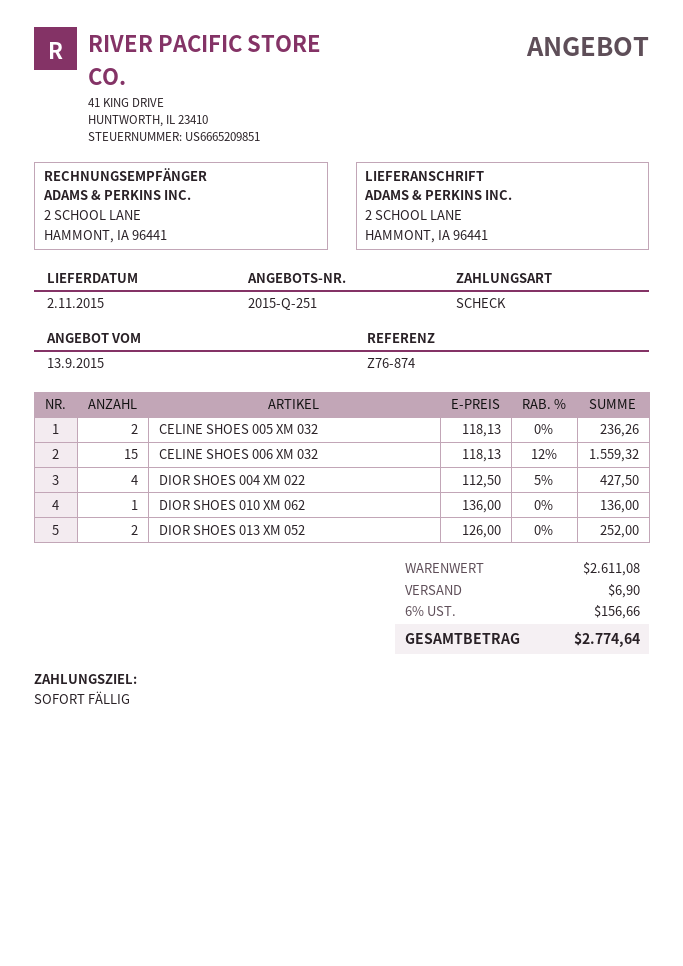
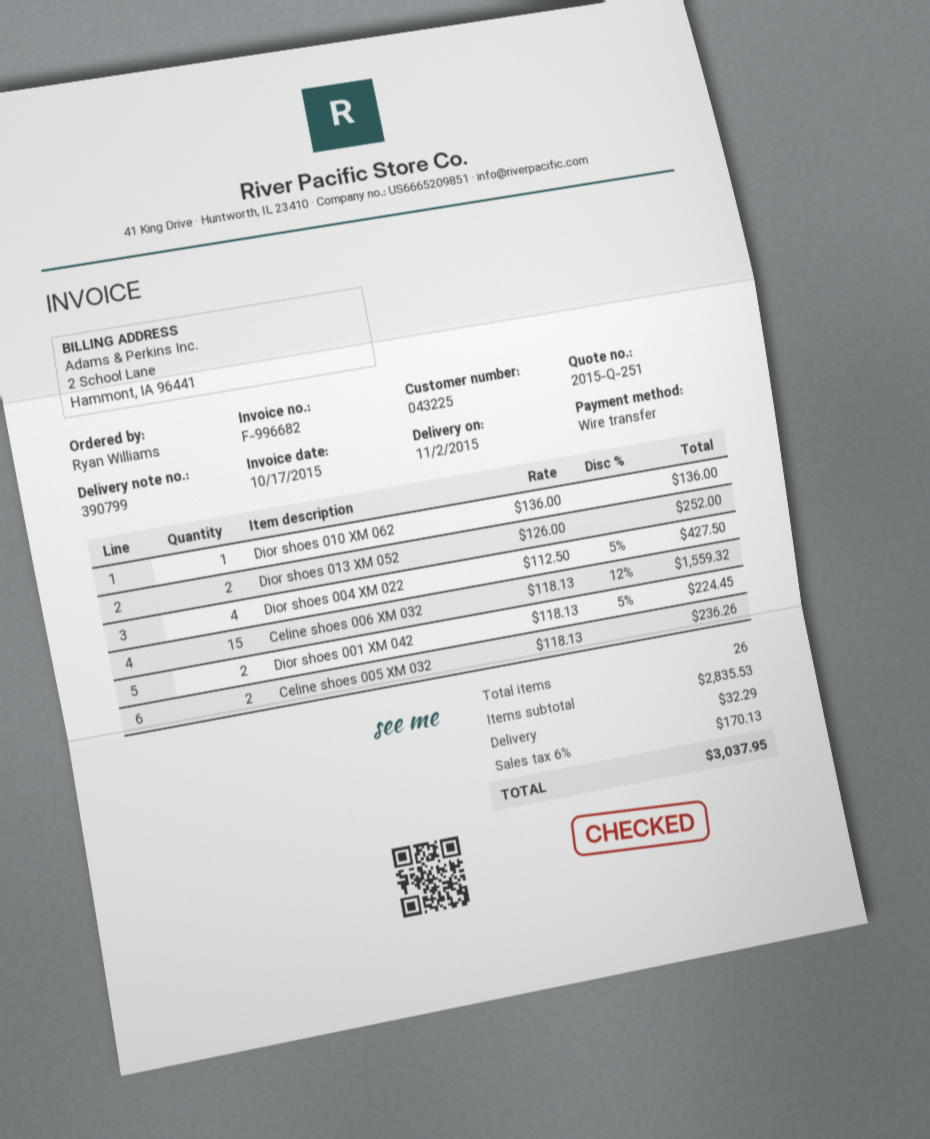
payment method: cheque -> bank transfer
Dior shoes 001 XM 042: none -> 2 x 118.13 - 5% = 224.45
subtotal: 2611.08 -> 2835.53
shipping: 6.90 -> 32.29
tax: 6% = 156.66 -> 6% = 170.13
total: 2774.64 -> 3037.95

